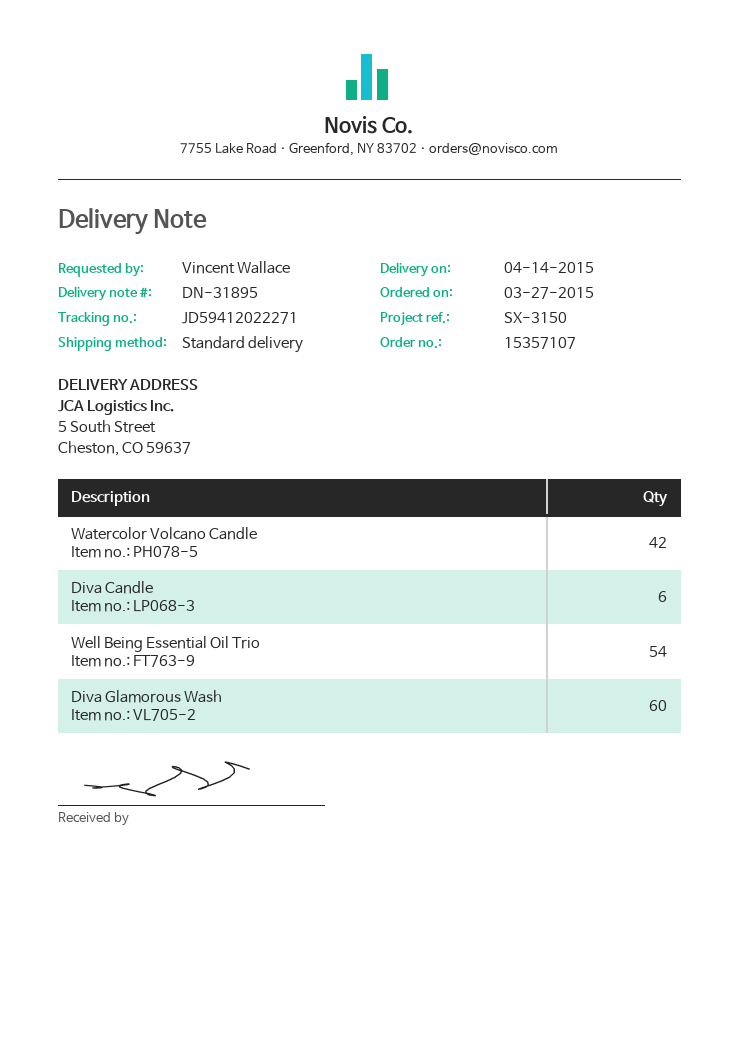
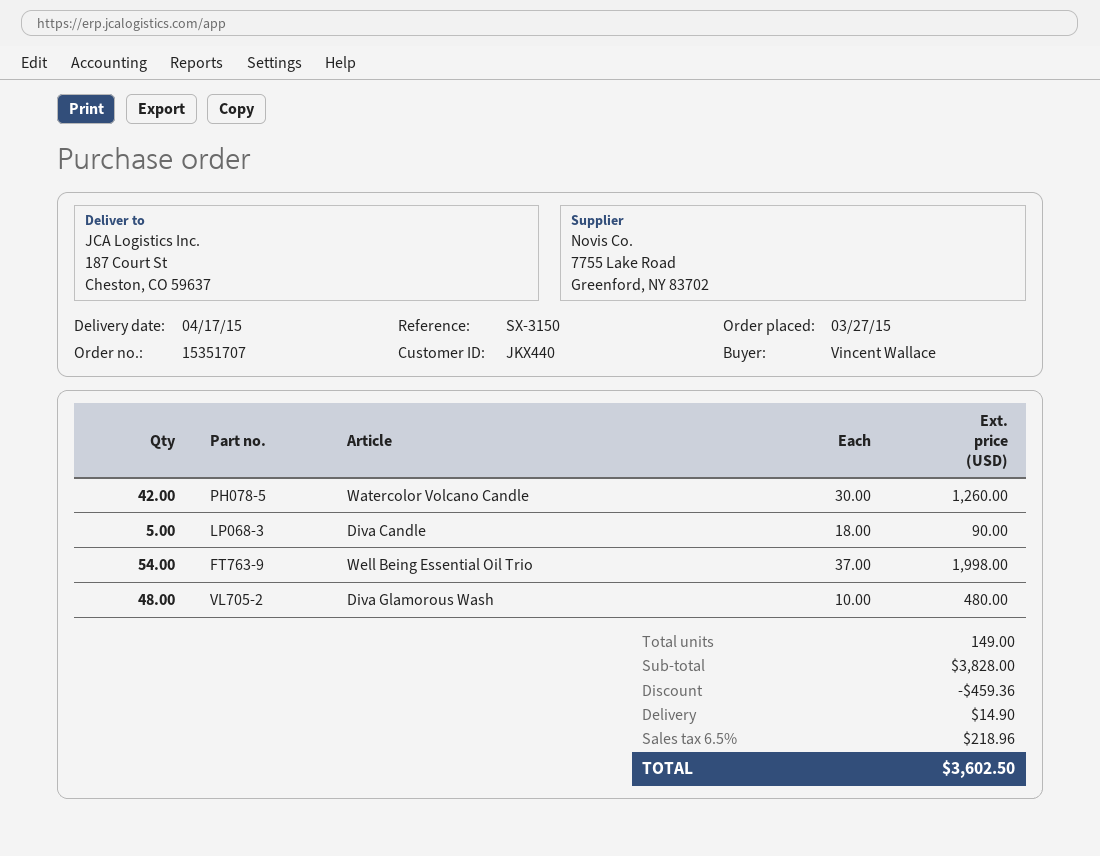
order number: 15357107 -> 15351707
delivery date: 2015-04-14 -> 2015-04-17
ship to: 5 South Street, Cheston, CO 59637 -> 187 Court St, Cheston, CO 59637
Diva Candle: 6 -> 5
Diva Glamorous Wash: 60 -> 48

